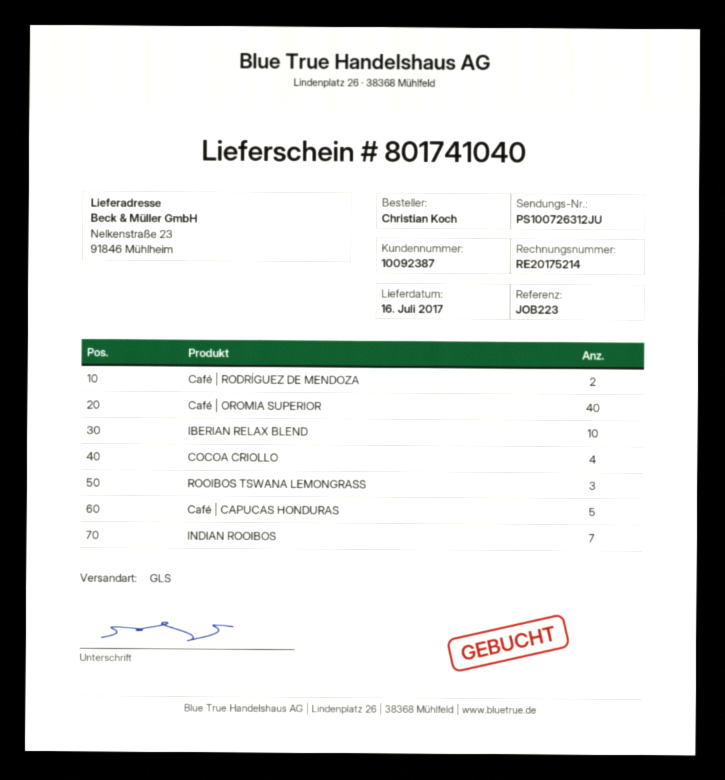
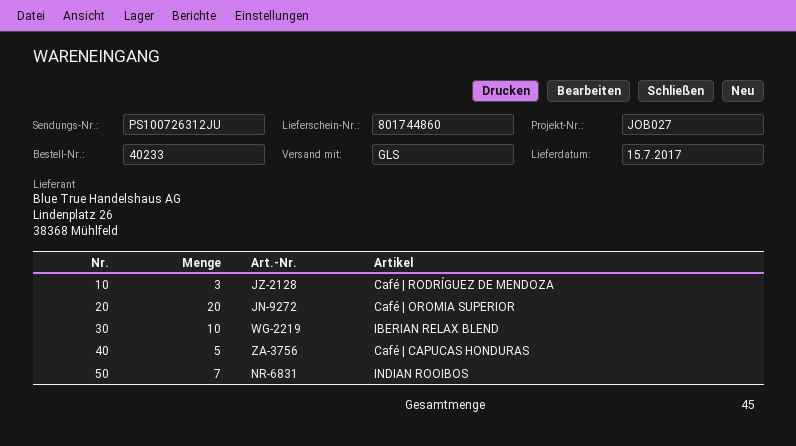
delivery note number: 801741040 -> 801744860
delivery date: 2017-07-16 -> 2017-07-15
reference: JOB223 -> JOB027
Café | RODRÍGUEZ DE MENDOZA: 2 -> 3
Café | OROMIA SUPERIOR: 40 -> 20
COCOA CRIOLLO: 4 -> none
ROOIBOS TSWANA LEMONGRASS: 3 -> none

